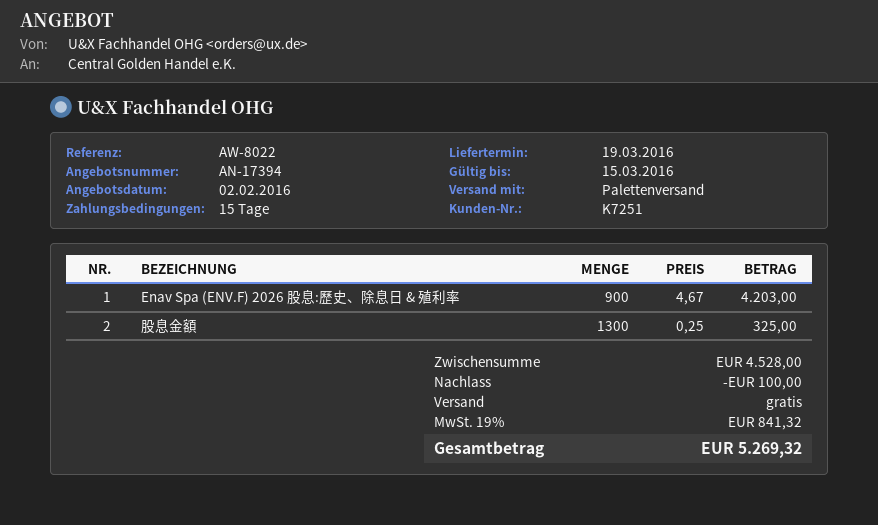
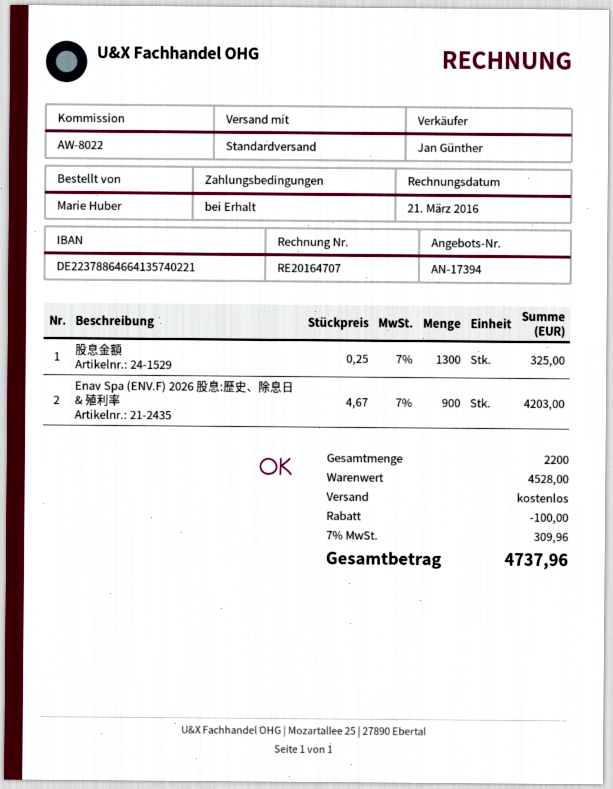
payment terms: 15 days -> on receipt
shipping method: pallet freight -> standard
tax: 19% = 841.32 -> 7% = 309.96
total: 5269.32 -> 4737.96

